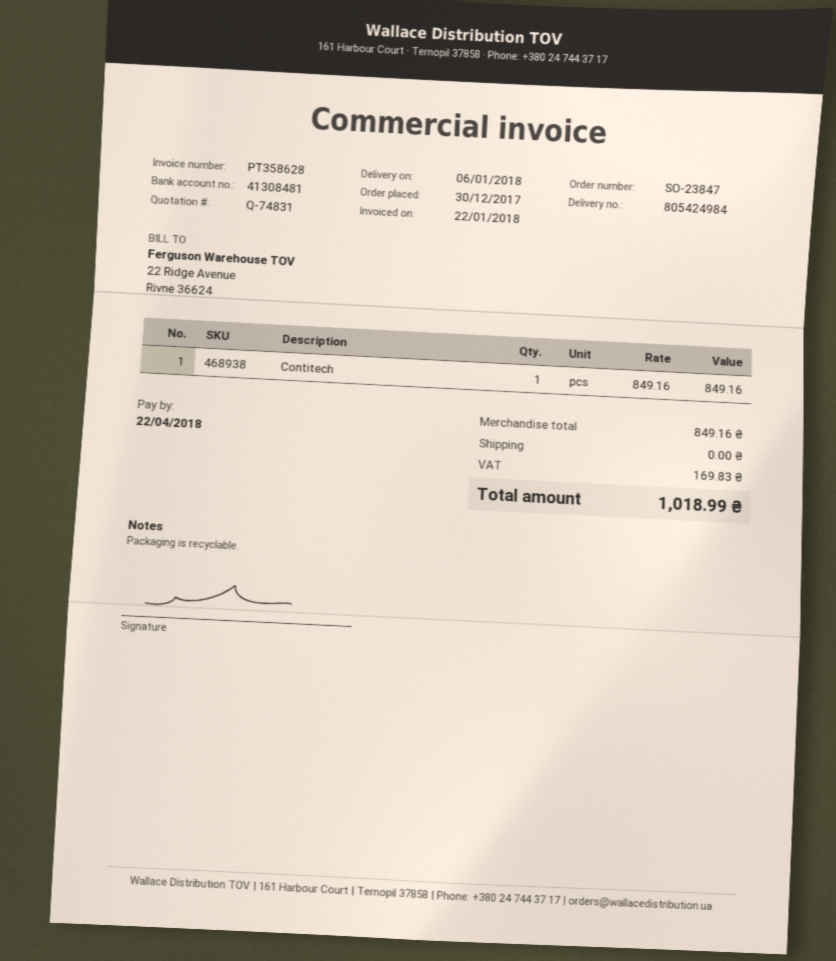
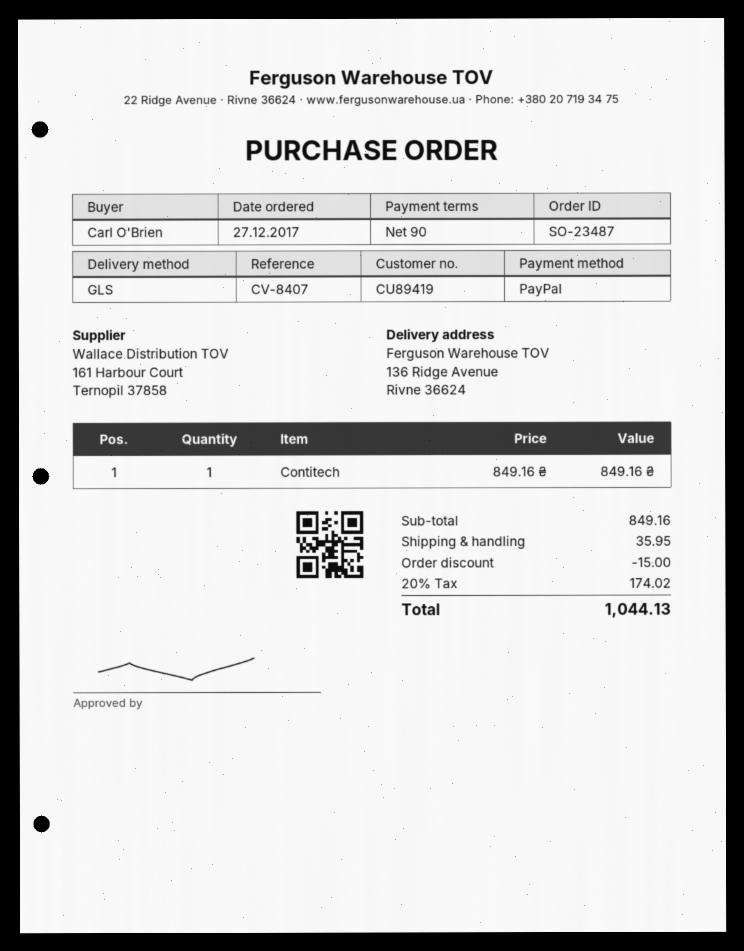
order number: SO-23847 -> SO-23487
order date: 2017-12-30 -> 2017-12-27
discount: none -> 15.00
shipping: 0.00 -> 35.95
tax: 169.83 -> 174.02
total: 1018.99 -> 1044.13

